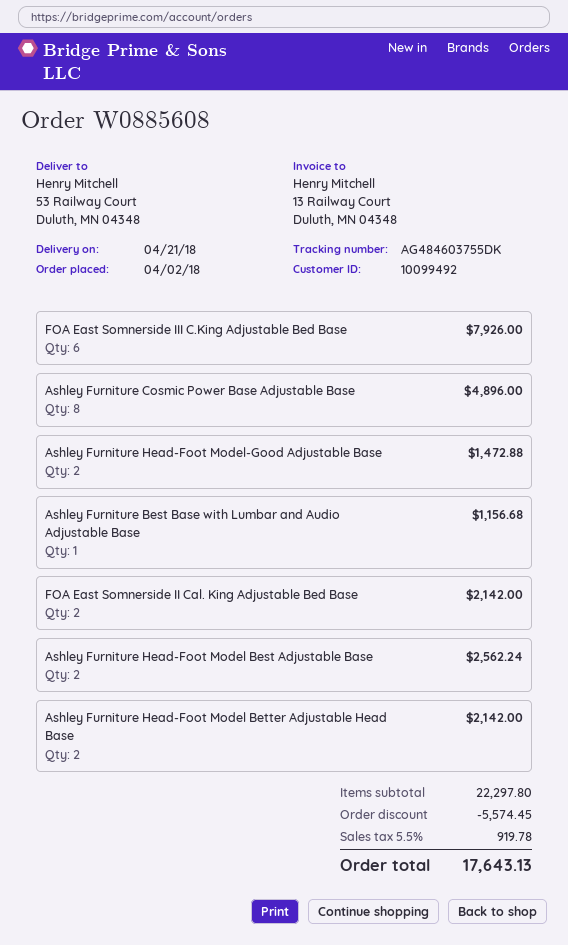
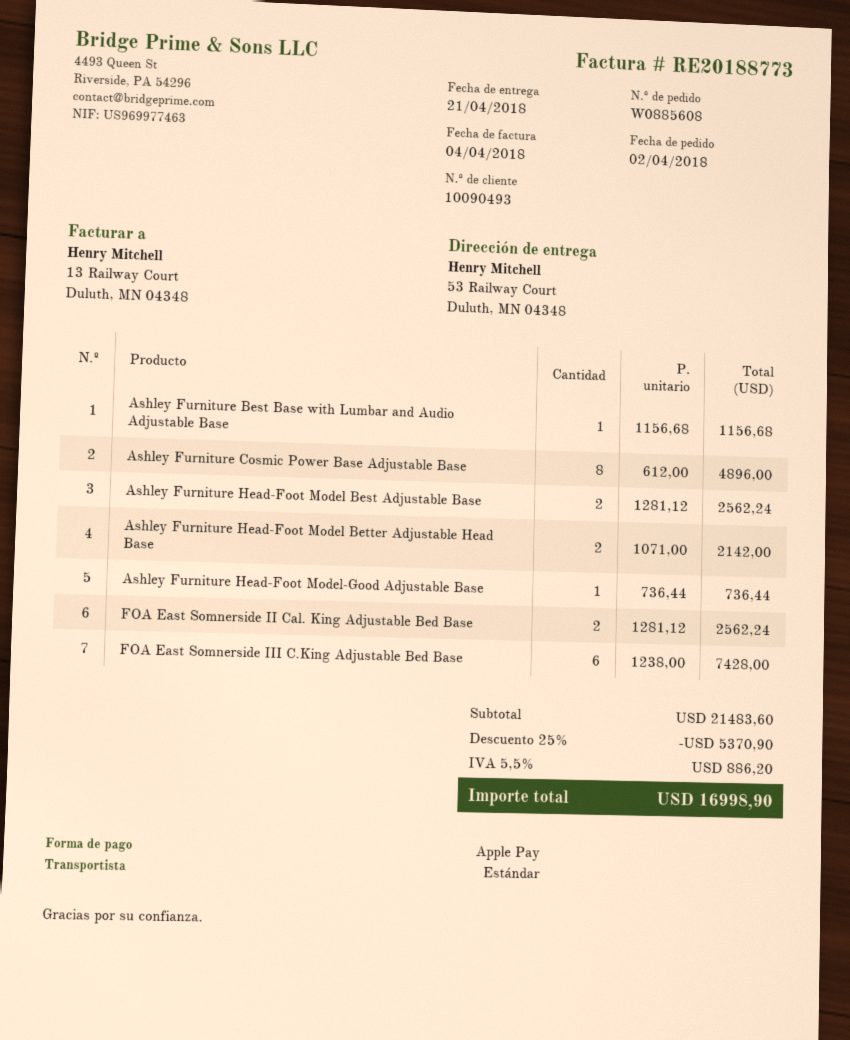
customer number: 10099492 -> 10090493
FOA East Somnerside III C.King Adjustable Bed Base: 6 for 7926.00 -> 6 for 7428.00
Ashley Furniture Head-Foot Model-Good Adjustable Base: 2 for 1472.88 -> 1 for 736.44
FOA East Somnerside II Cal. King Adjustable Bed Base: 2 for 2142.00 -> 2 for 2562.24
subtotal: 22297.80 -> 21483.60
discount: 5574.45 -> 5370.90
tax: 5.5% = 919.78 -> 5.5% = 886.20
total: 17643.13 -> 16998.90

